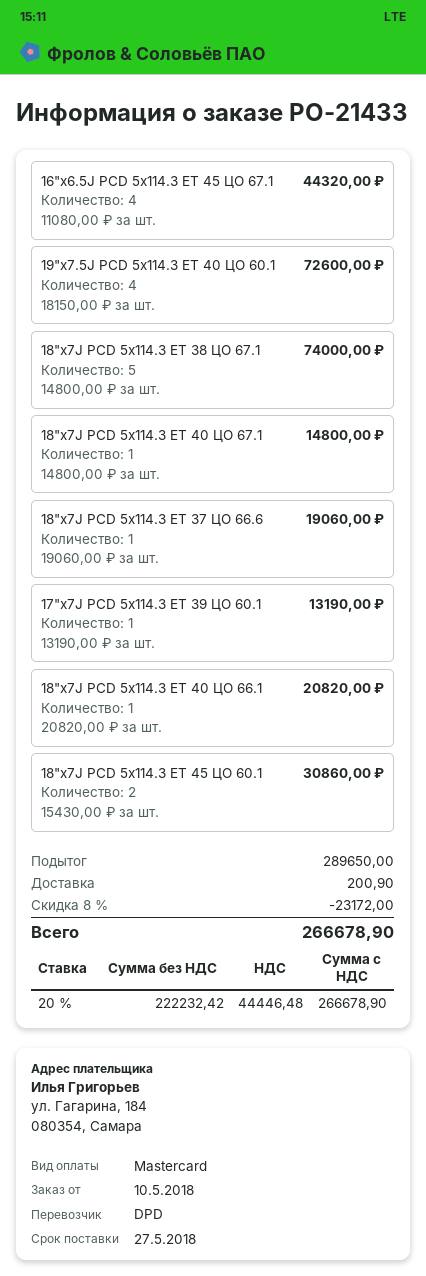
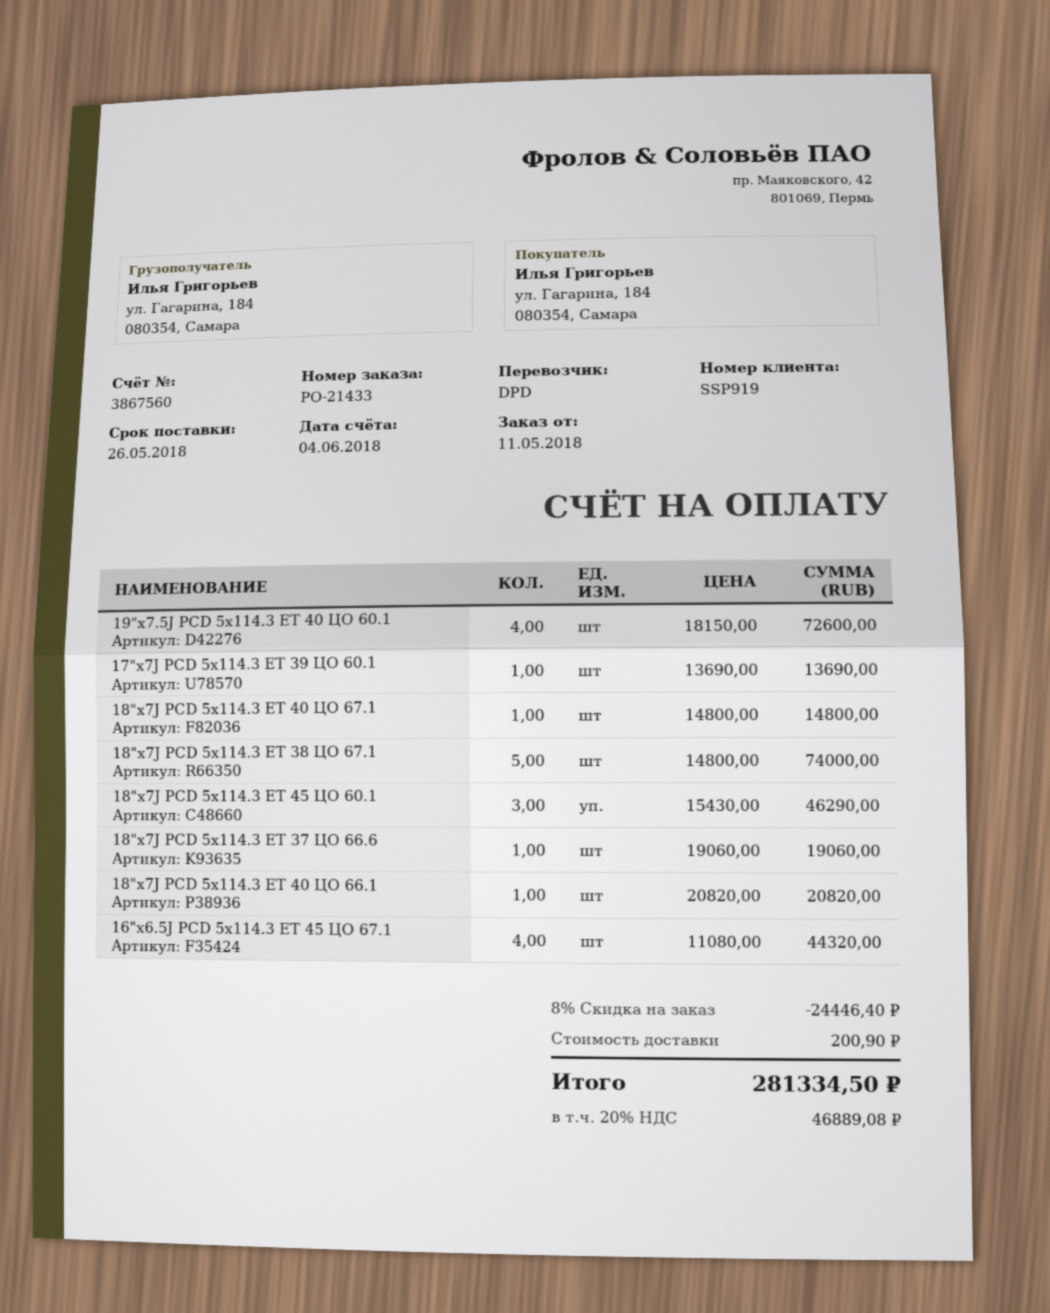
order date: 2018-05-10 -> 2018-05-11
delivery date: 2018-05-27 -> 2018-05-26
17"x7J PCD 5x114.3 ЕТ 39 ЦО 60.1: 1 x 13190.00 = 13190.00 -> 1 x 13690.00 = 13690.00
18"x7J PCD 5x114.3 ЕТ 45 ЦО 60.1: 2 x 15430.00 = 30860.00 -> 3 x 15430.00 = 46290.00
discount: 8% = 23172.00 -> 8% = 24446.40
tax: 20% = 44446.48 -> 20% = 46889.08
total: 266678.90 -> 281334.50

